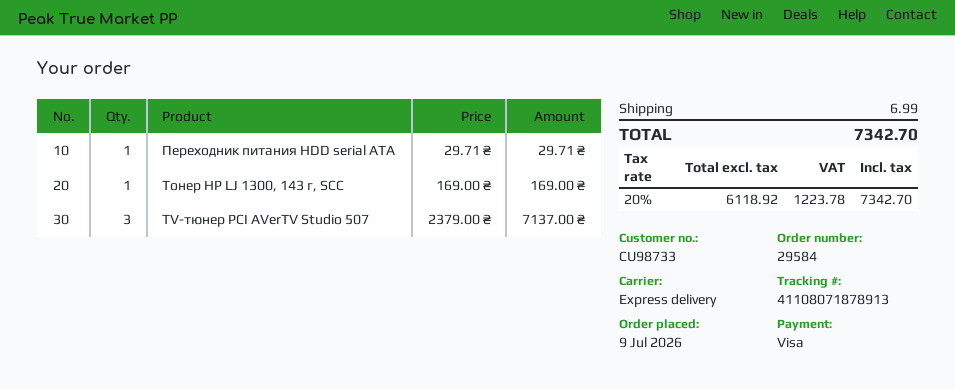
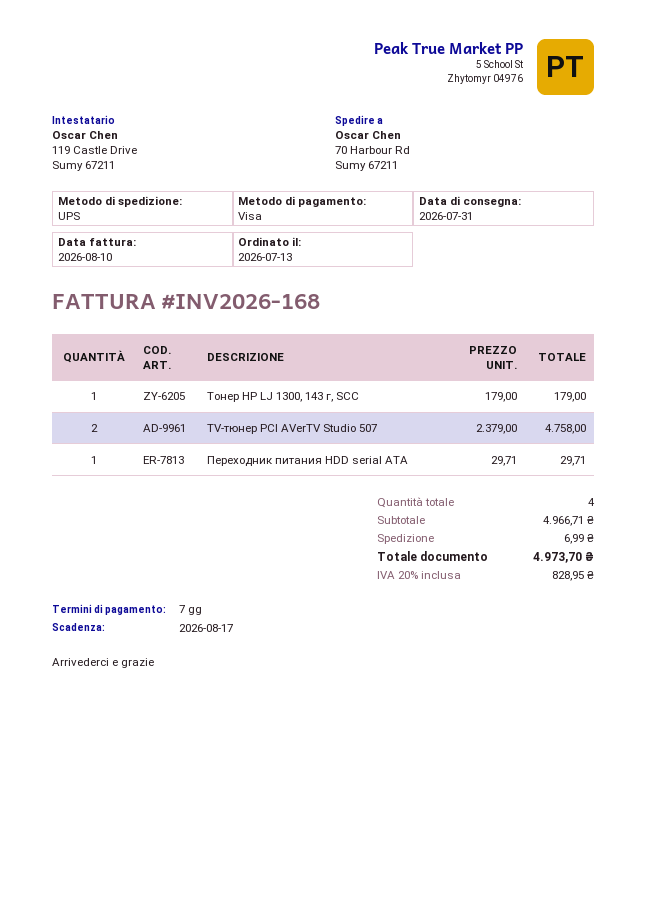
order date: 2026-07-09 -> 2026-07-13
shipping method: express -> UPS
Тонер HP LJ 1300, 143 г, SCC: 1 x 169.00 = 169.00 -> 1 x 179.00 = 179.00
TV-тюнер PCI AVerTV Studio 507: 3 x 2379.00 = 7137.00 -> 2 x 2379.00 = 4758.00
tax: 20% = 1223.78 -> 20% = 828.95
total: 7342.70 -> 4973.70

